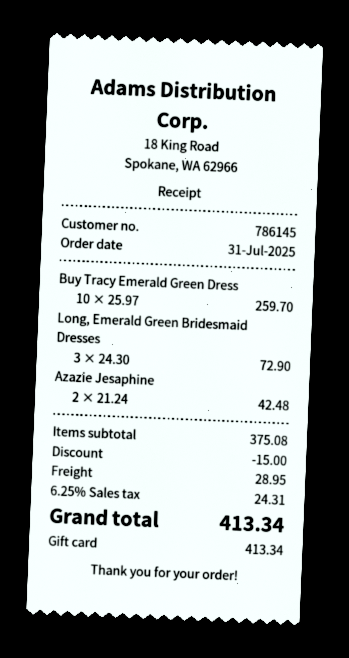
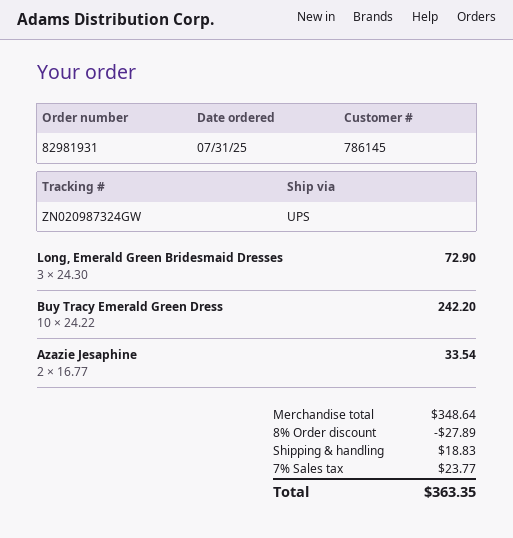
Buy Tracy Emerald Green Dress: 10 x 25.97 = 259.70 -> 10 x 24.22 = 242.20
Azazie Jesaphine: 2 x 21.24 = 42.48 -> 2 x 16.77 = 33.54
subtotal: 375.08 -> 348.64
discount: 15.00 -> 27.89
shipping: 28.95 -> 18.83
tax: 6.25% = 24.31 -> 7% = 23.77
total: 413.34 -> 363.35

